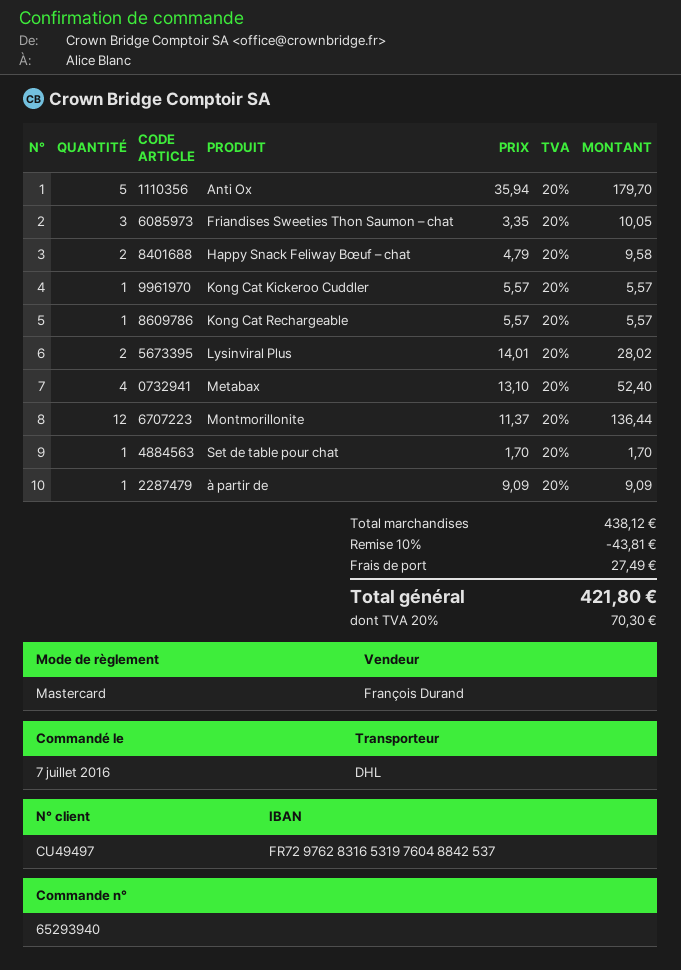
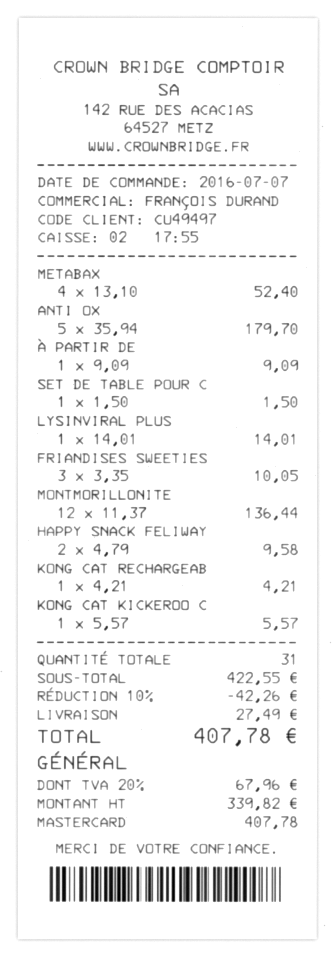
Kong Cat Rechargeable: 1 x 5.57 = 5.57 -> 1 x 4.21 = 4.21
Lysinviral Plus: 2 x 14.01 = 28.02 -> 1 x 14.01 = 14.01
Set de table pour chat: 1 x 1.70 = 1.70 -> 1 x 1.50 = 1.50
subtotal: 438.12 -> 422.55
discount: 10% = 43.81 -> 10% = 42.26
tax: 20% = 70.30 -> 20% = 67.96
total: 421.80 -> 407.78

